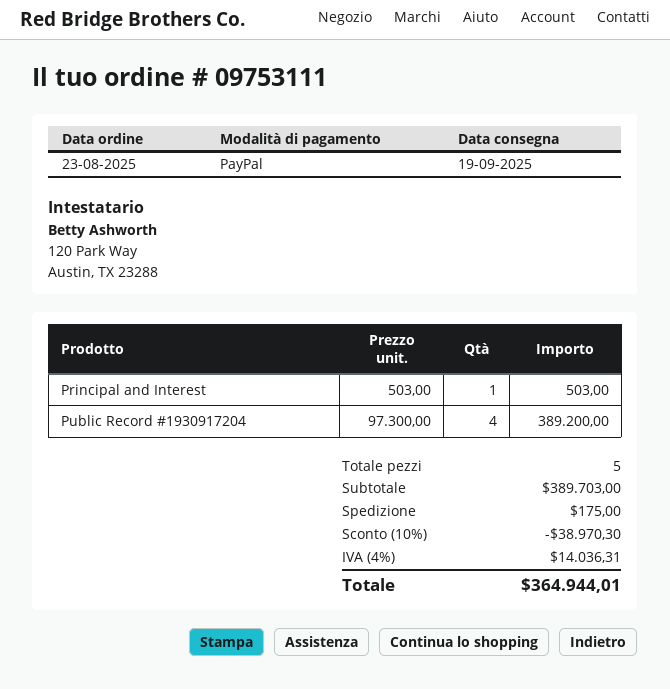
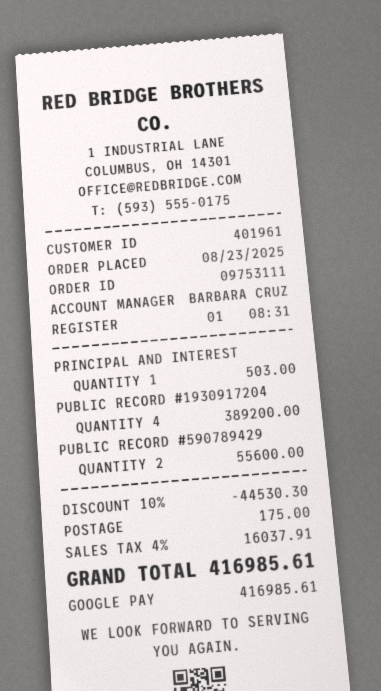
payment method: PayPal -> Google Pay
PUBLIC RECORD #590789429: none -> 2 for 55600.00
discount: 10% = 38970.30 -> 10% = 44530.30
tax: 4% = 14036.31 -> 4% = 16037.91
total: 364944.01 -> 416985.61

